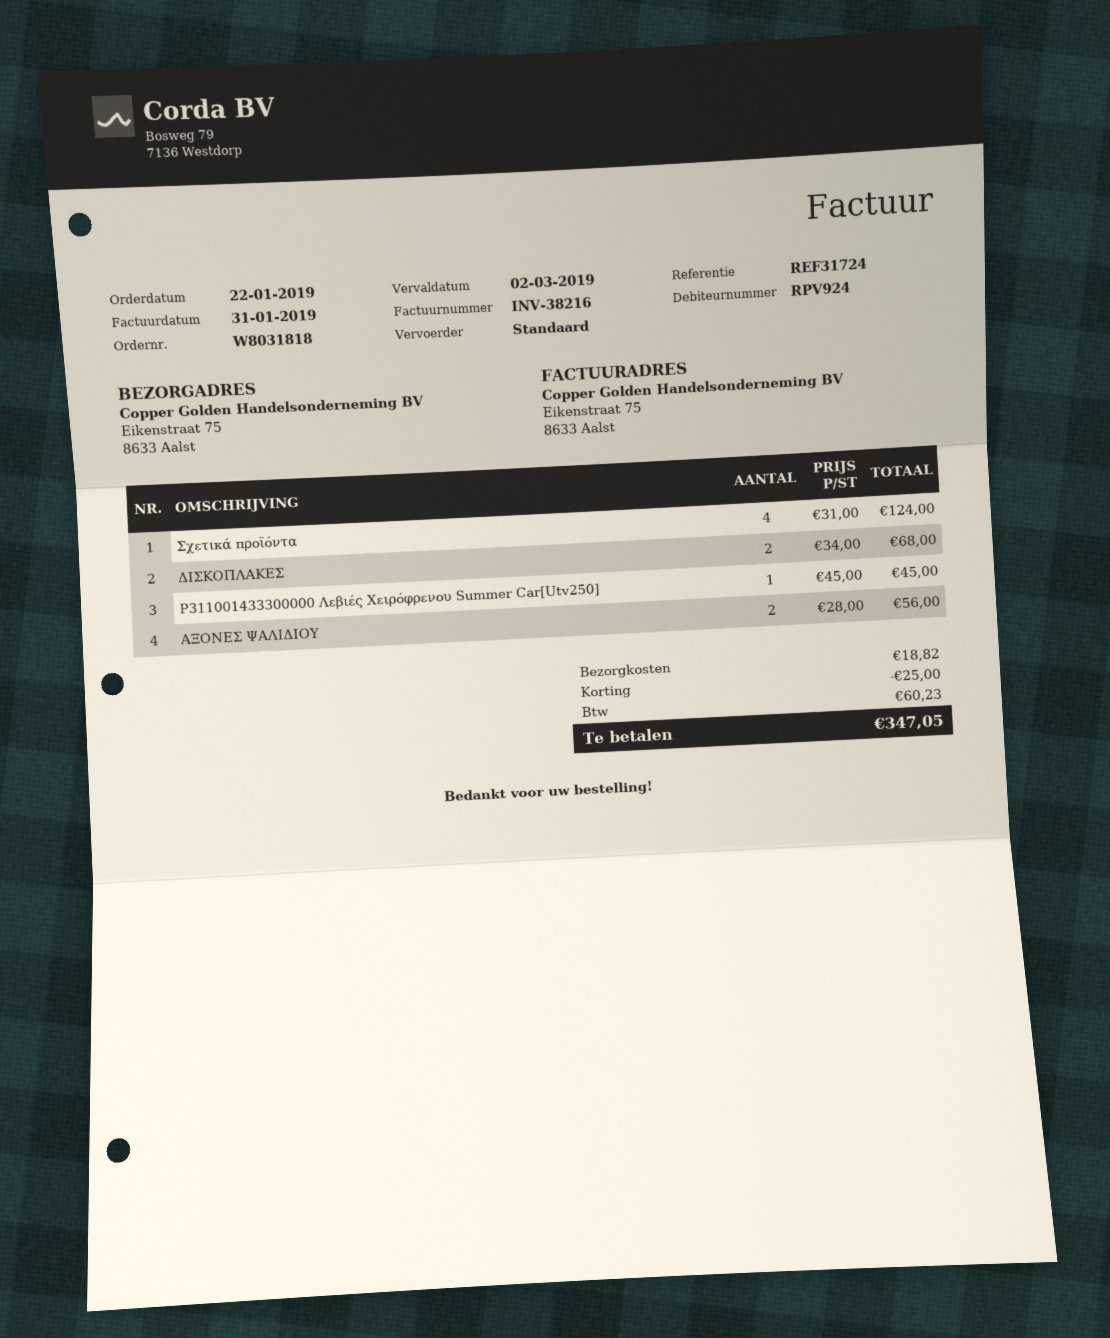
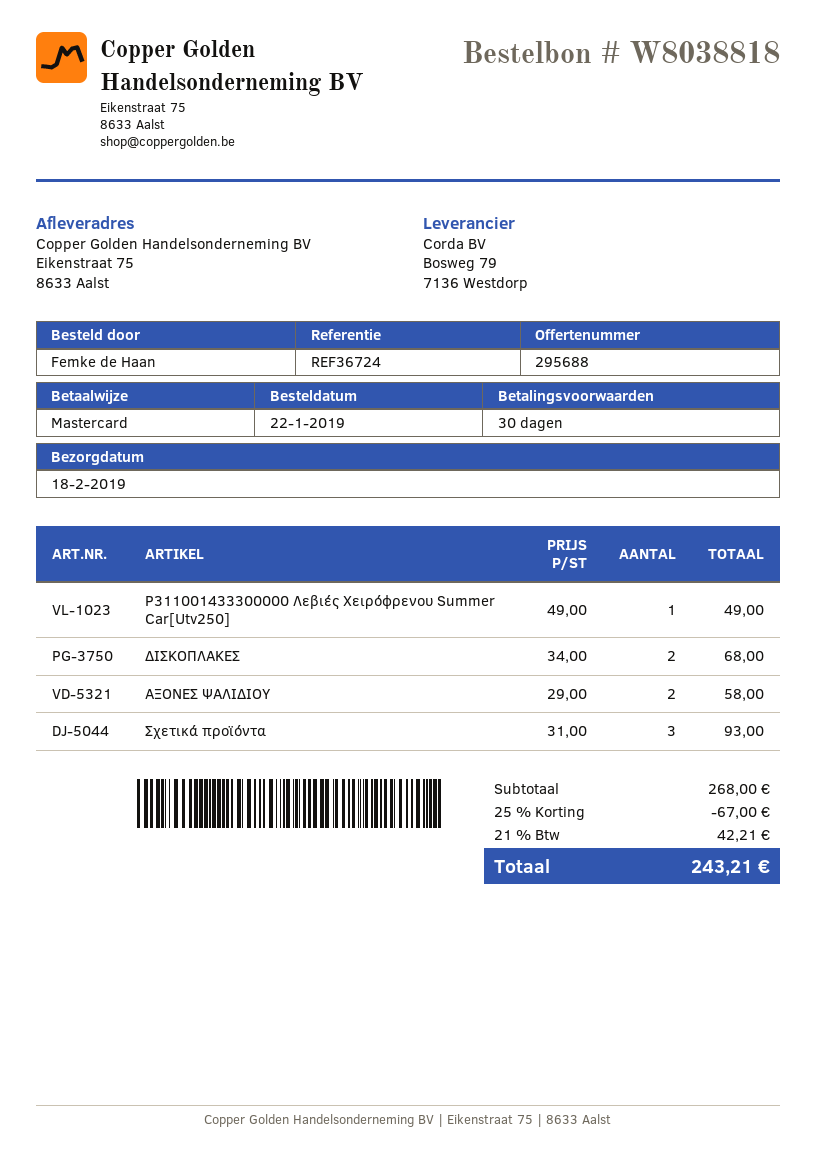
order number: W8031818 -> W8038818
reference: REF31724 -> REF36724
Σχετικά προϊόντα: 4 x 31.00 = 124.00 -> 3 x 31.00 = 93.00
P311001433300000 Λεβιές Χειρόφρενου Summer Car[Utv250]: 1 x 45.00 = 45.00 -> 1 x 49.00 = 49.00
ΑΞΟΝΕΣ ΨΑΛΙΔΙΟΥ: 2 x 28.00 = 56.00 -> 2 x 29.00 = 58.00
discount: 25.00 -> 67.00
shipping: 18.82 -> none
tax: 60.23 -> 42.21
total: 347.05 -> 243.21

